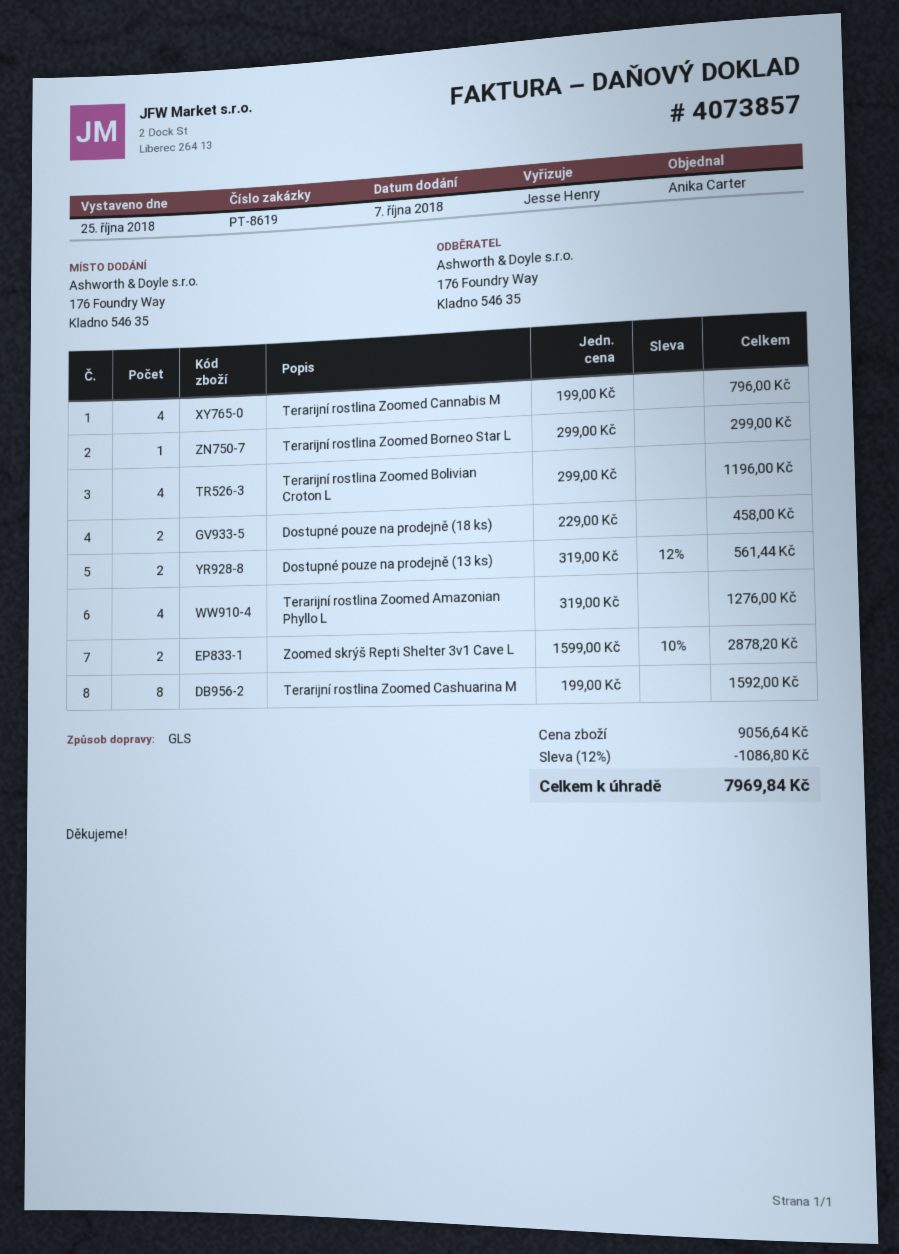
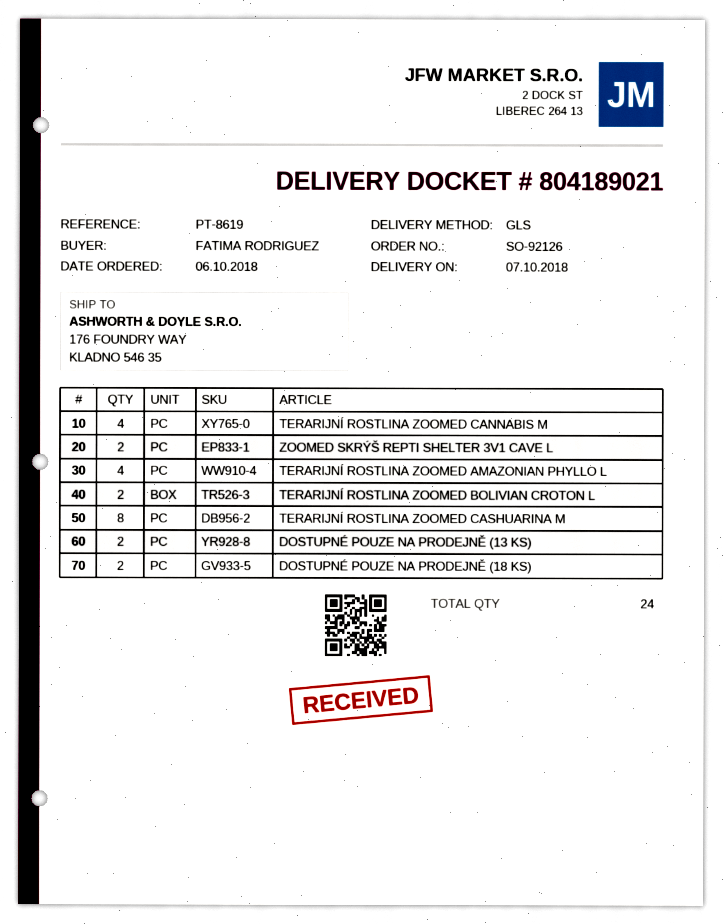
ordered by: Anika Carter -> FATIMA RODRIGUEZ
Terarijní rostlina Zoomed Borneo Star L: 1 -> none
Terarijní rostlina Zoomed Bolivian Croton L: 4 -> 2

